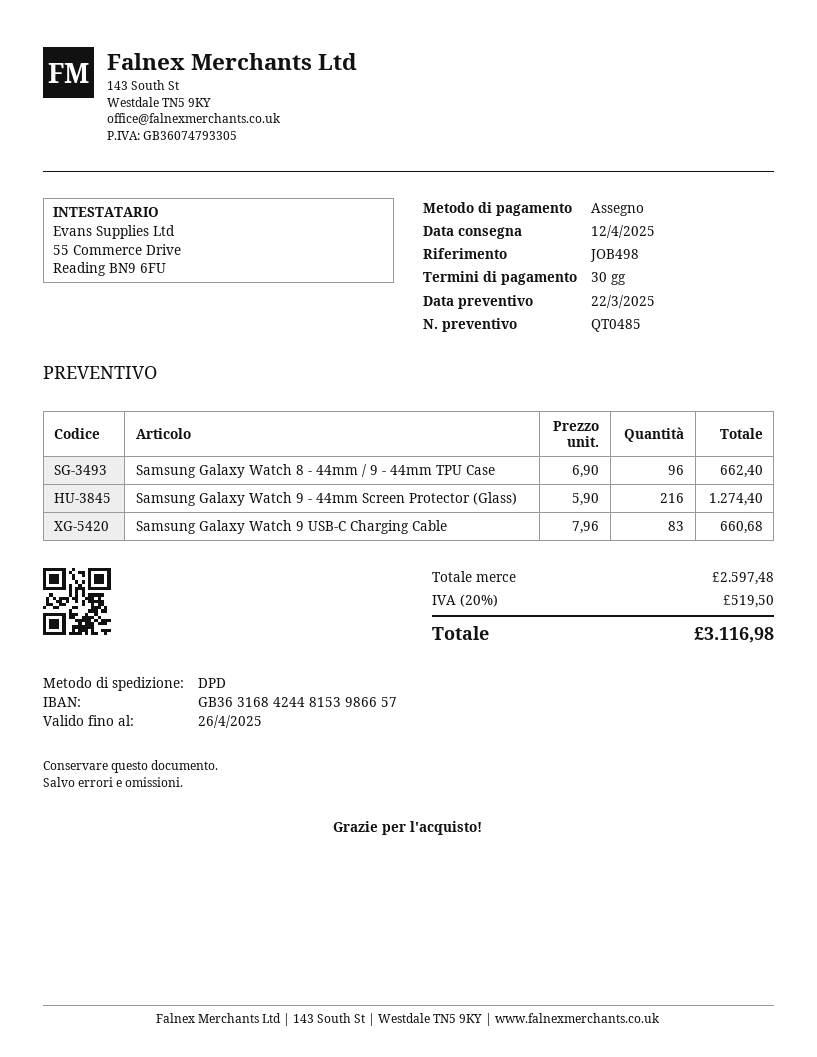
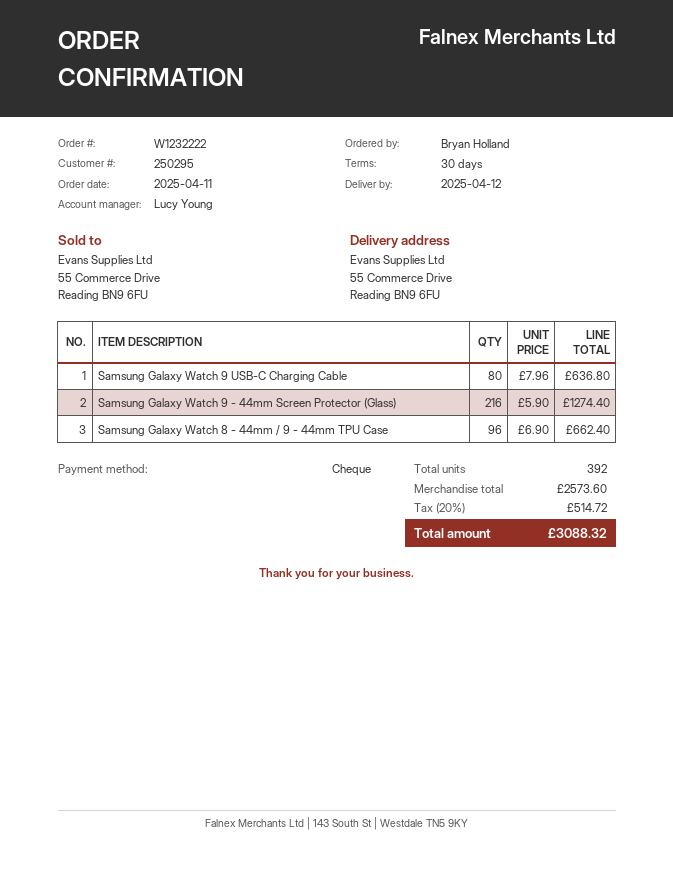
Samsung Galaxy Watch 9 USB-C Charging Cable: 83 x 7.96 = 660.68 -> 80 x 7.96 = 636.80
subtotal: 2597.48 -> 2573.60
tax: 20% = 519.50 -> 20% = 514.72
total: 3116.98 -> 3088.32

